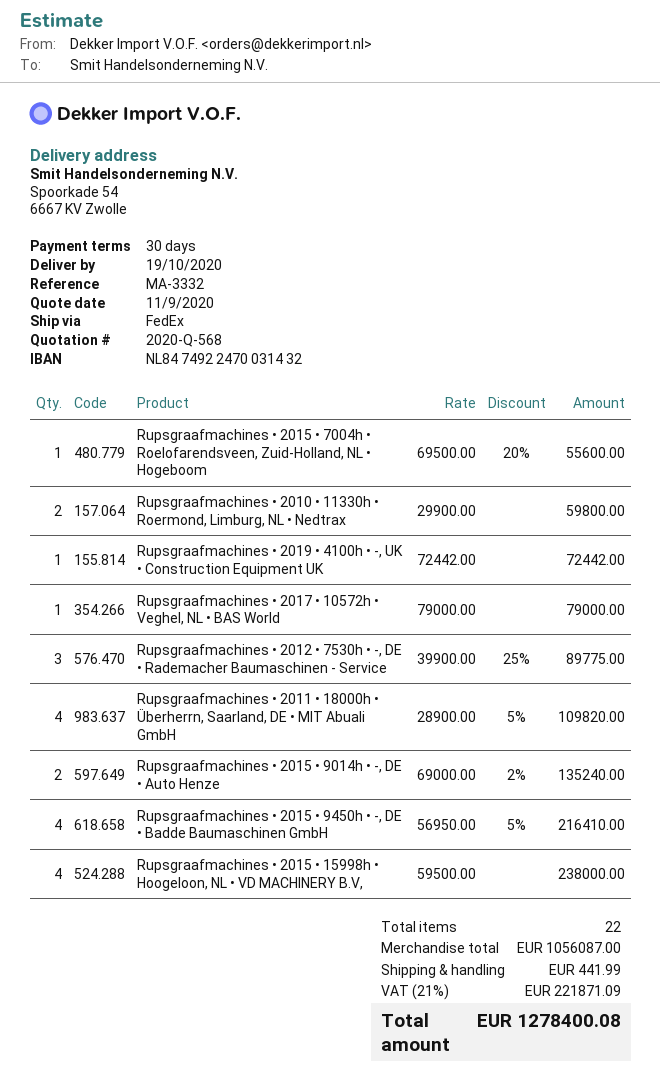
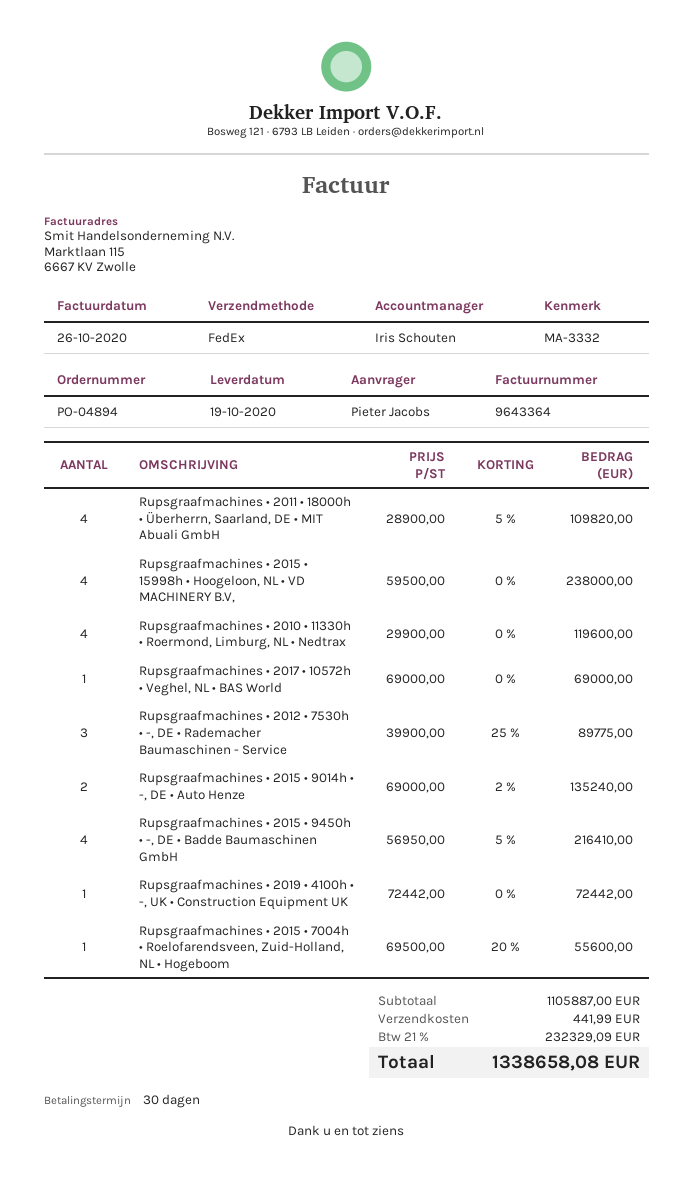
Rupsgraafmachines • 2010 • 11330h • Roermond, Limburg, NL • Nedtrax: 2 x 29900.00 = 59800.00 -> 4 x 29900.00 = 119600.00
Rupsgraafmachines • 2017 • 10572h • Veghel, NL • BAS World: 1 x 79000.00 = 79000.00 -> 1 x 69000.00 = 69000.00
subtotal: 1056087.00 -> 1105887.00
tax: 21% = 221871.09 -> 21% = 232329.09
total: 1278400.08 -> 1338658.08

